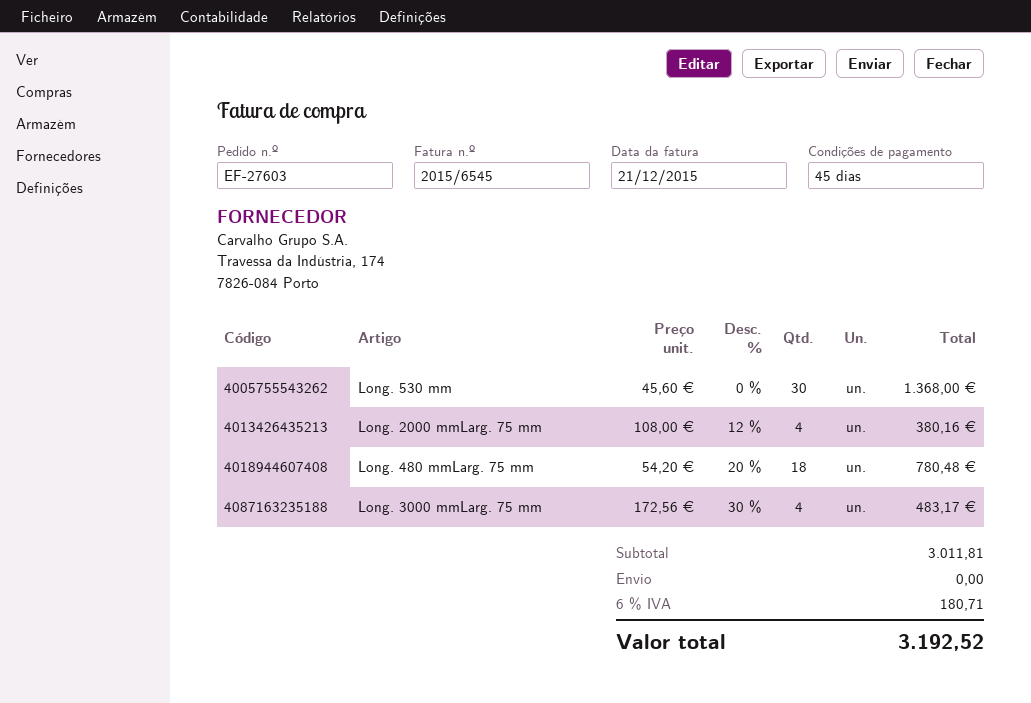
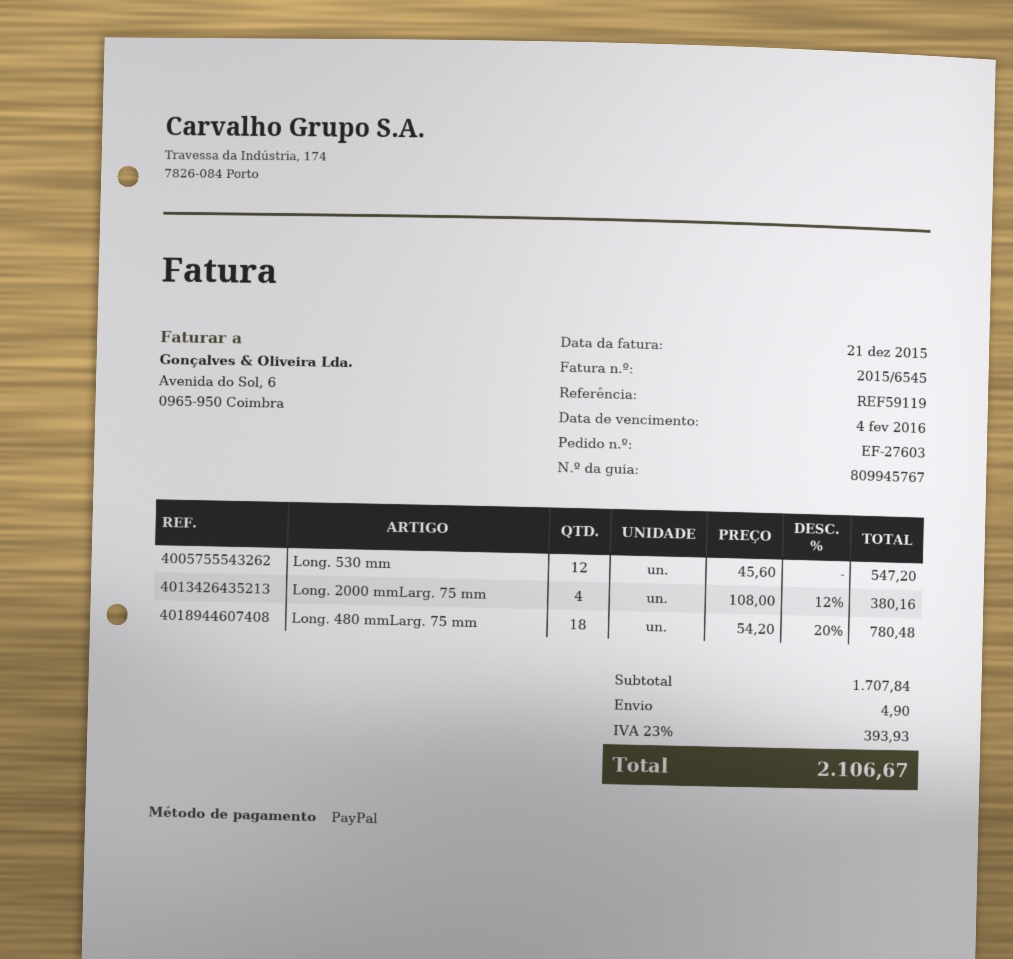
Long. 530 mm: 30 x 45.60 = 1368.00 -> 12 x 45.60 = 547.20
Long. 3000 mmLarg. 75 mm: 4 x 172.56 - 30% = 483.17 -> none
subtotal: 3011.81 -> 1707.84
shipping: 0.00 -> 4.90
tax: 6% = 180.71 -> 23% = 393.93
total: 3192.52 -> 2106.67

